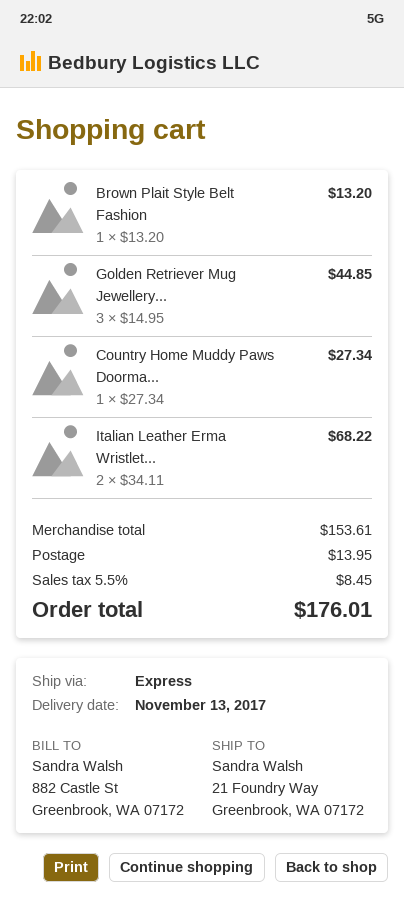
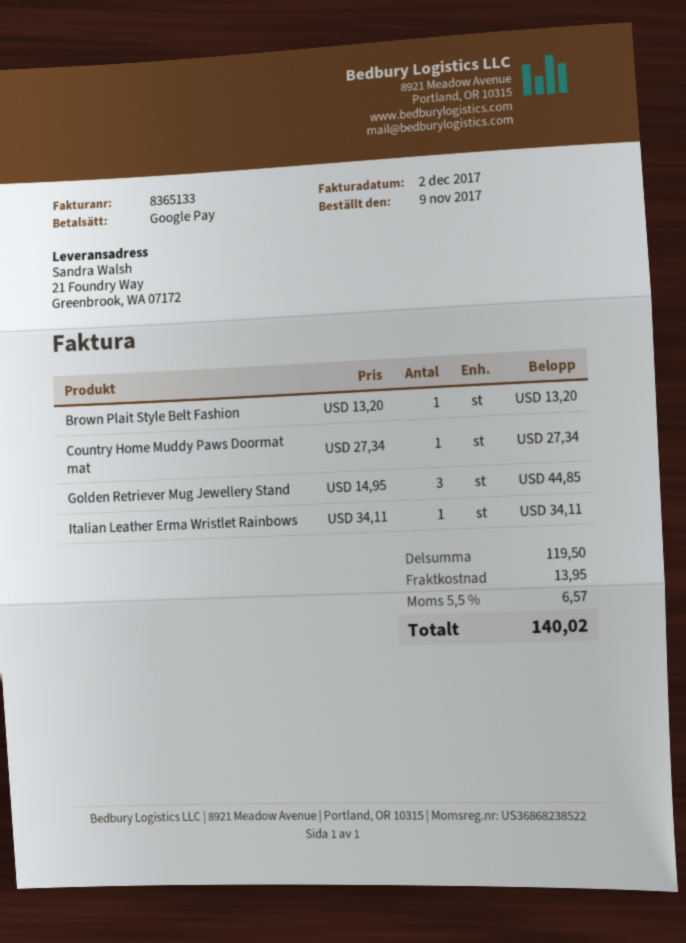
Italian Leather Erma Wristlet...: 2 x 34.11 = 68.22 -> 1 x 34.11 = 34.11
subtotal: 153.61 -> 119.50
tax: 5.5% = 8.45 -> 5.5% = 6.57
total: 176.01 -> 140.02

